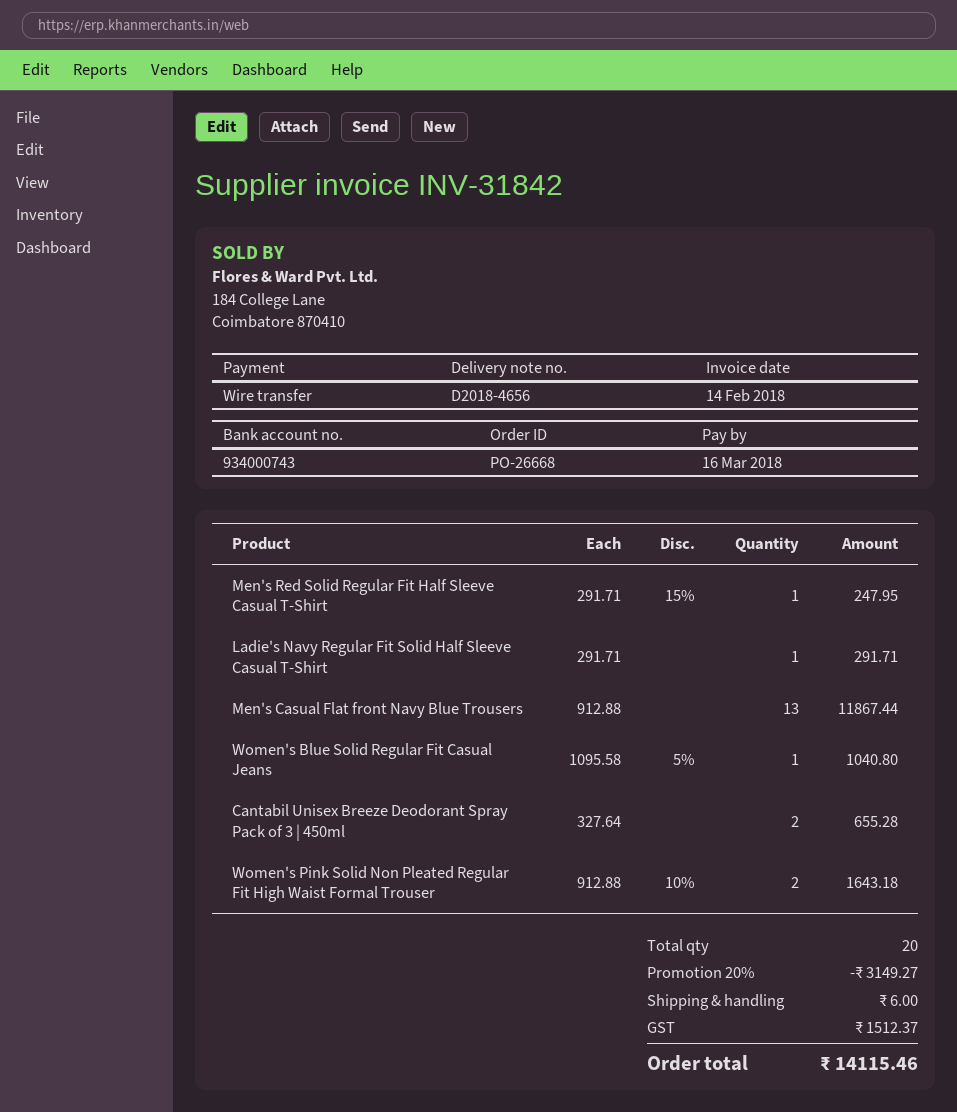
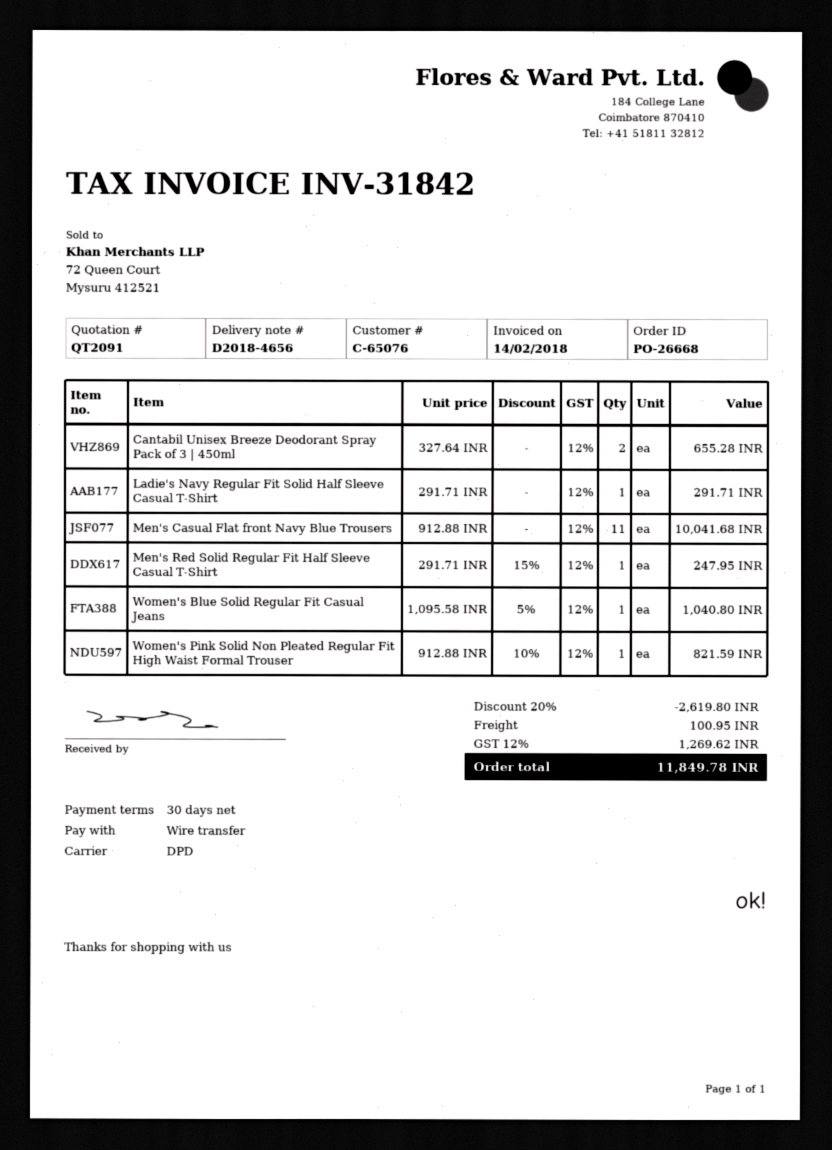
Men's Casual Flat front Navy Blue Trousers: 13 x 912.88 = 11867.44 -> 11 x 912.88 = 10041.68
Women's Pink Solid Non Pleated Regular Fit High Waist Formal Trouser: 2 x 912.88 - 10% = 1643.18 -> 1 x 912.88 - 10% = 821.59
discount: 20% = 3149.27 -> 20% = 2619.80
shipping: 6.00 -> 100.95
tax: 1512.37 -> 1269.62
total: 14115.46 -> 11849.78

